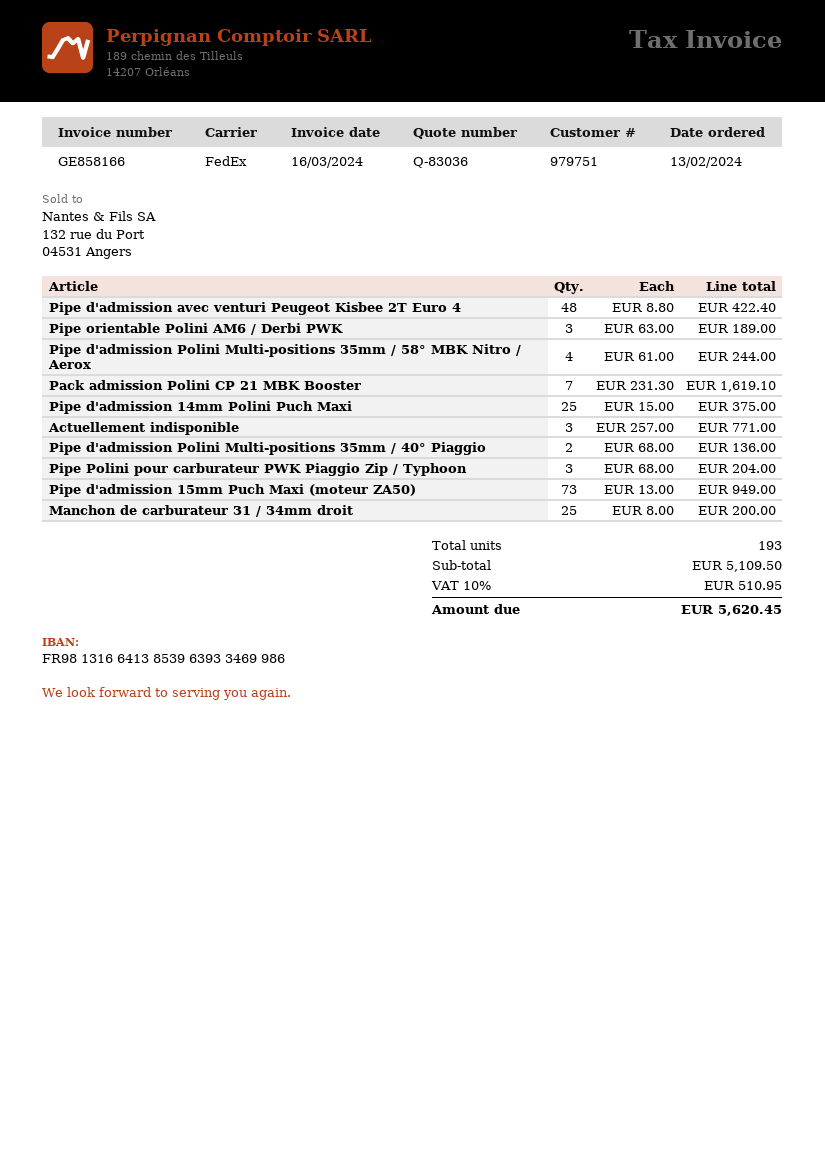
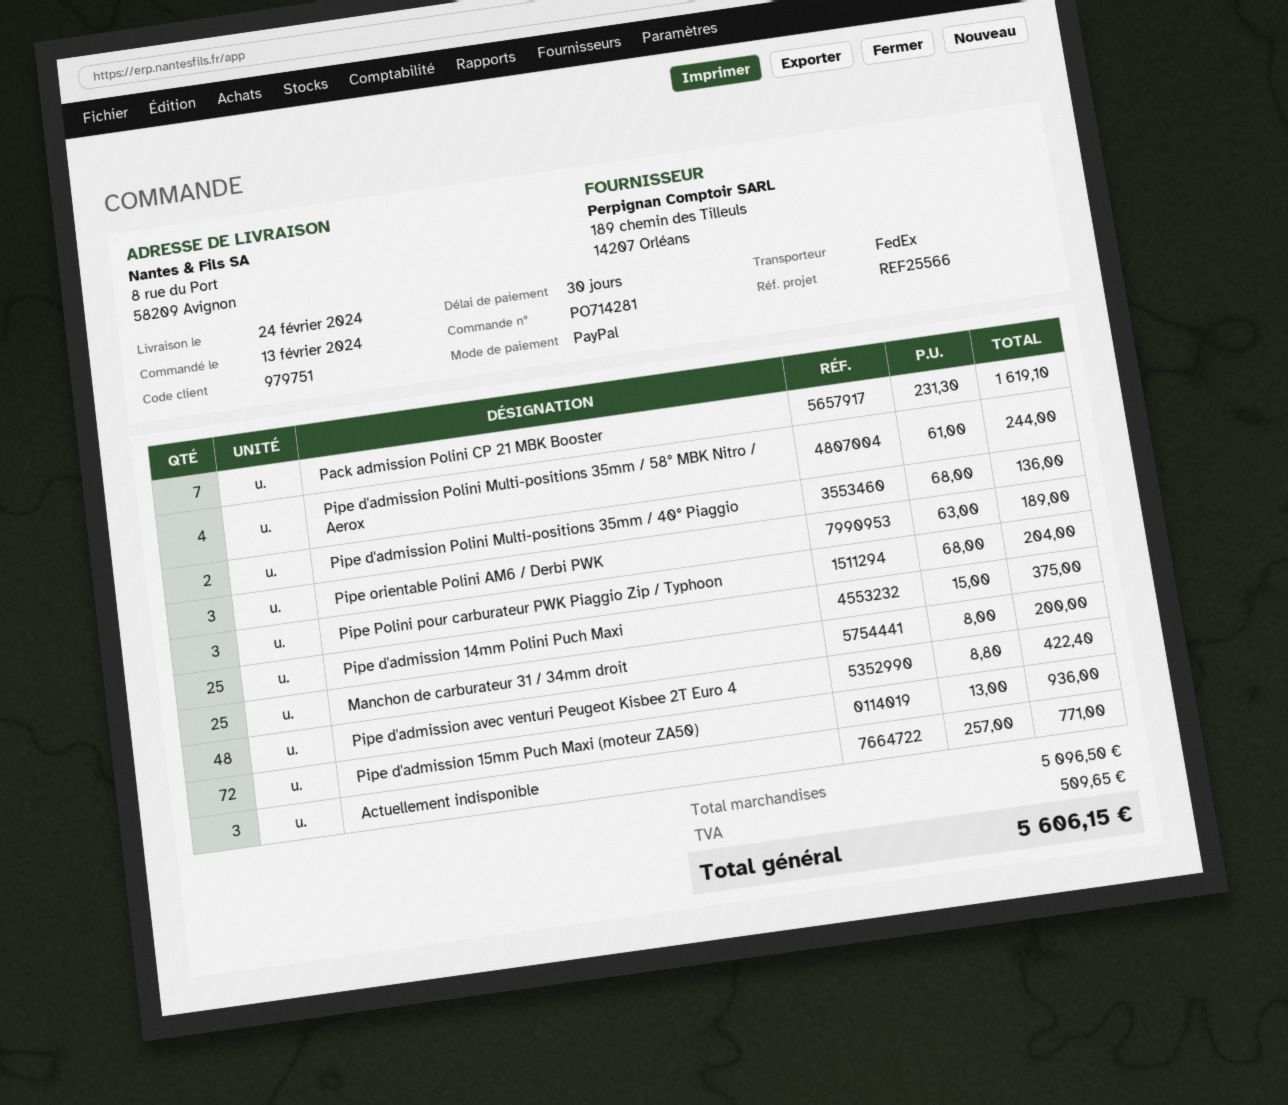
Pipe d'admission 15mm Puch Maxi (moteur ZA50): 73 x 13.00 = 949.00 -> 72 x 13.00 = 936.00
subtotal: 5109.50 -> 5096.50
tax: 510.95 -> 509.65
total: 5620.45 -> 5606.15

